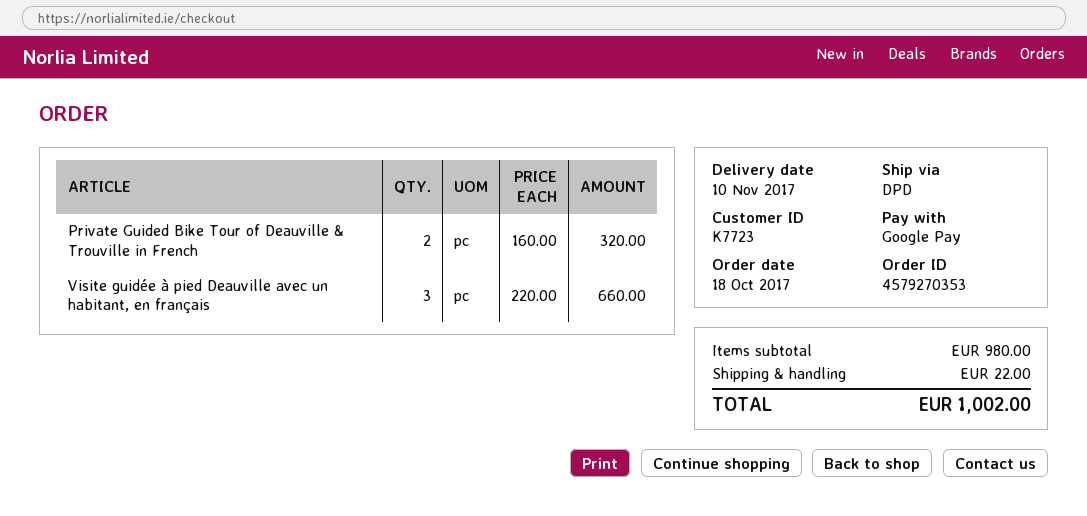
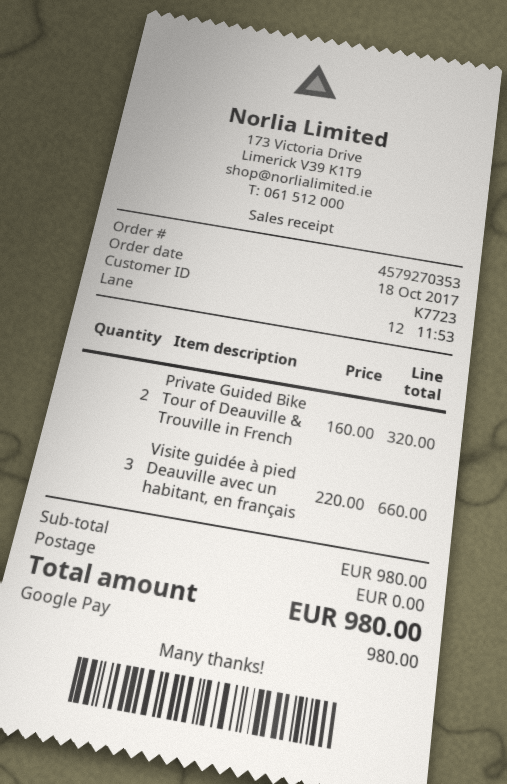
shipping: 22.00 -> 0.00
total: 1002.00 -> 980.00

